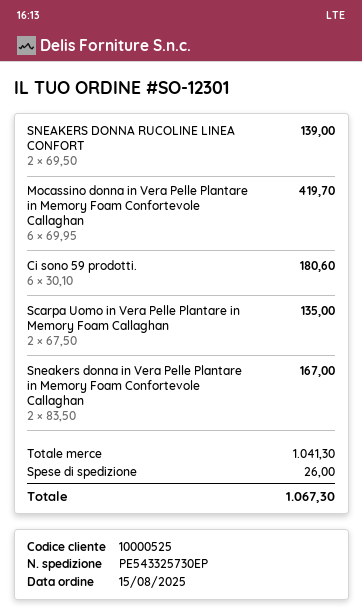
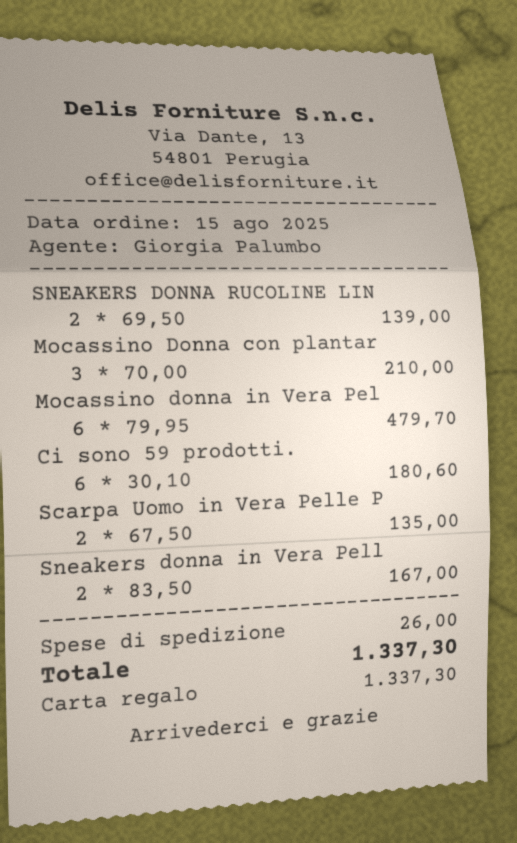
Mocassino donna in Vera Pelle Plantare in Memory Foam Confortevole Callaghan: 6 x 69.95 = 419.70 -> 6 x 79.95 = 479.70
Mocassino Donna con plantar: none -> 3 x 70.00 = 210.00
total: 1067.30 -> 1337.30

